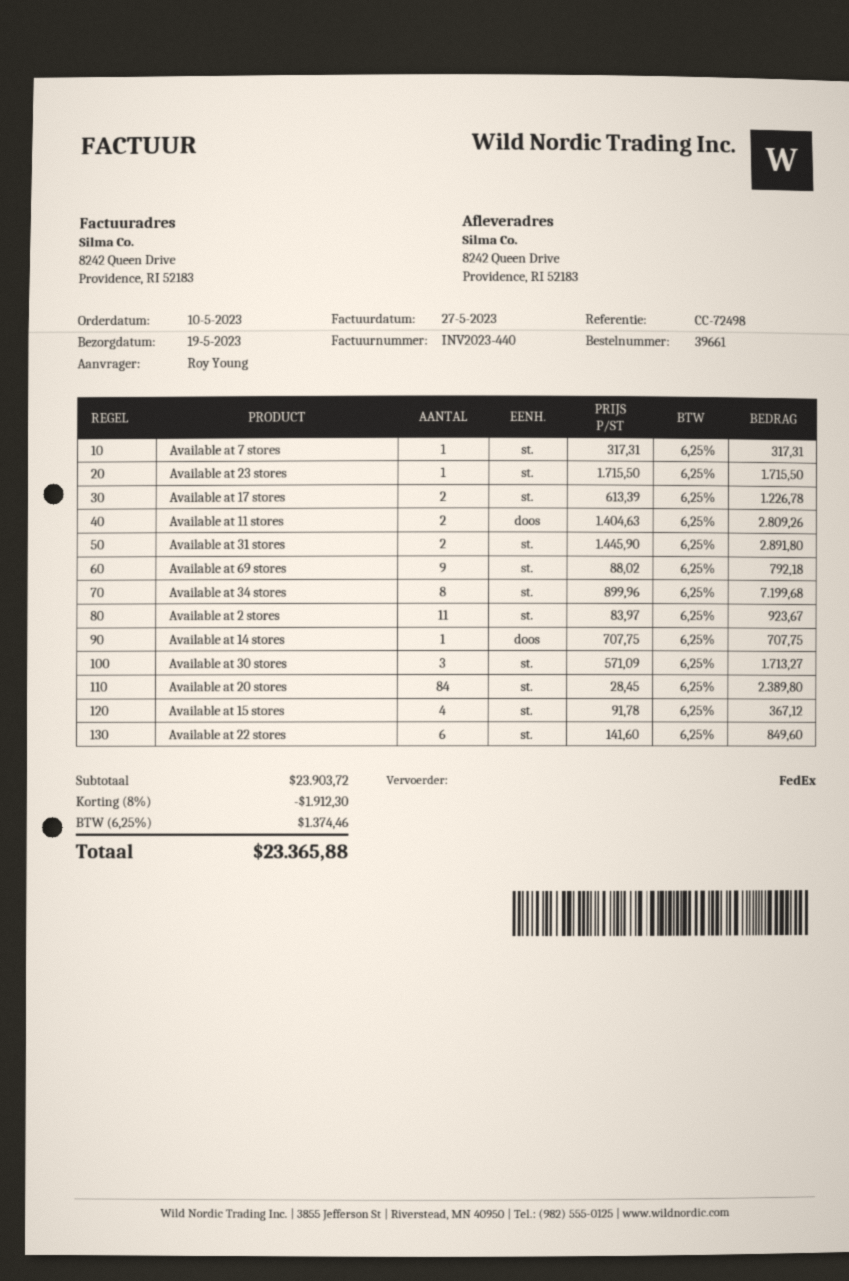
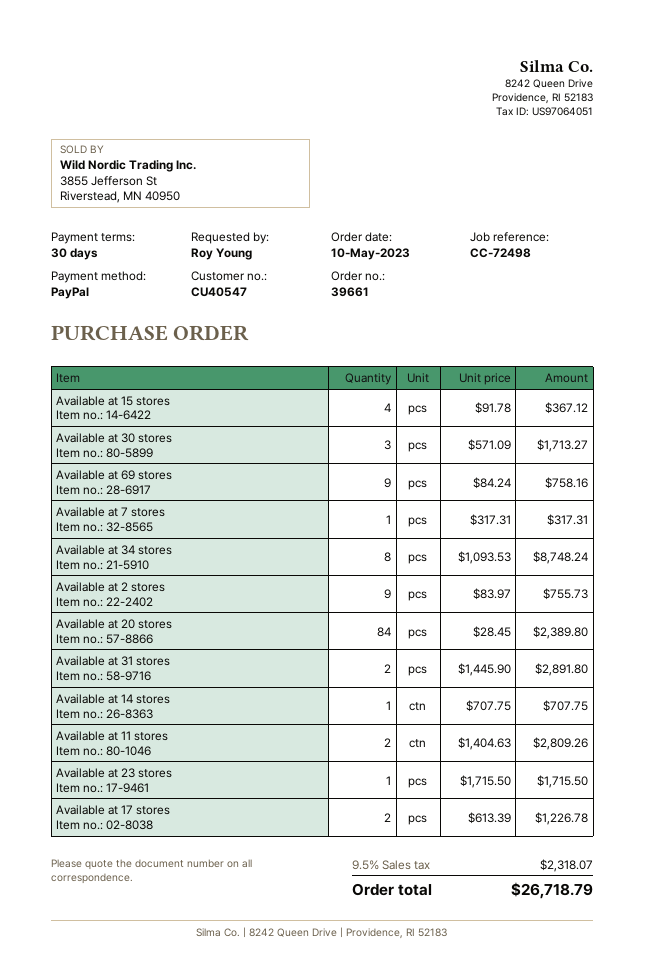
Available at 69 stores: 9 x 88.02 = 792.18 -> 9 x 84.24 = 758.16
Available at 34 stores: 8 x 899.96 = 7199.68 -> 8 x 1093.53 = 8748.24
Available at 2 stores: 11 x 83.97 = 923.67 -> 9 x 83.97 = 755.73
Available at 22 stores: 6 x 141.60 = 849.60 -> none
discount: 8% = 1912.30 -> none
tax: 6.25% = 1374.46 -> 9.5% = 2318.07
total: 23365.88 -> 26718.79

